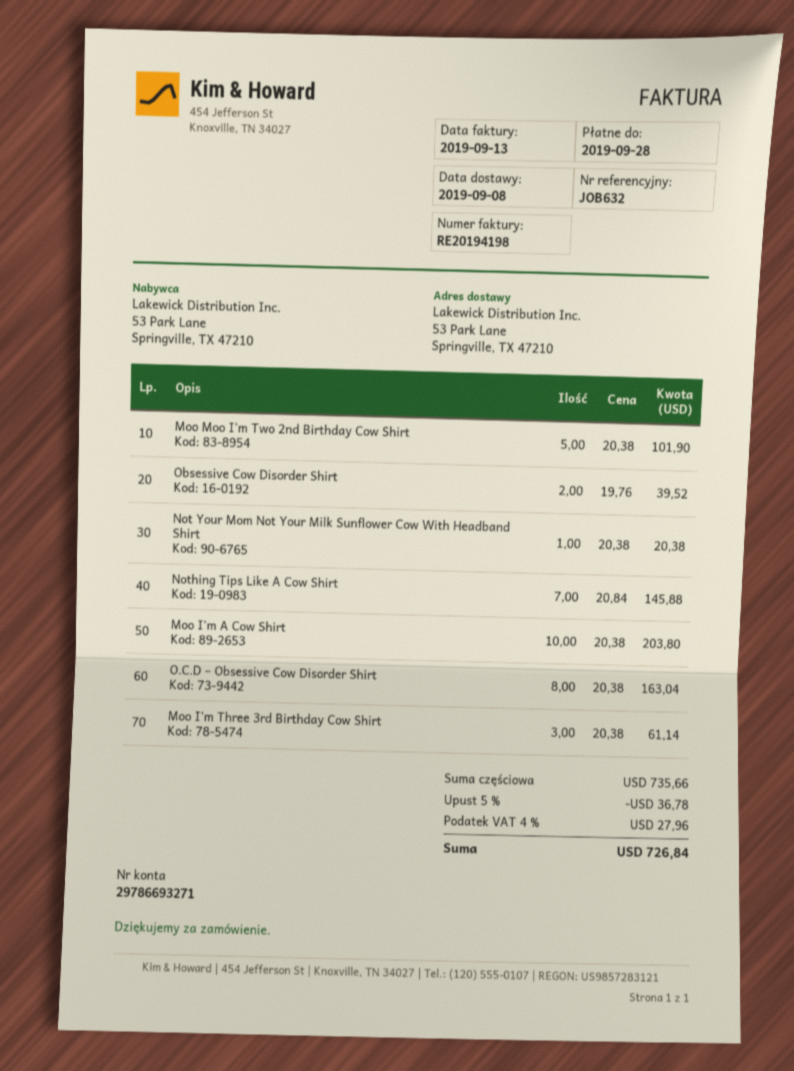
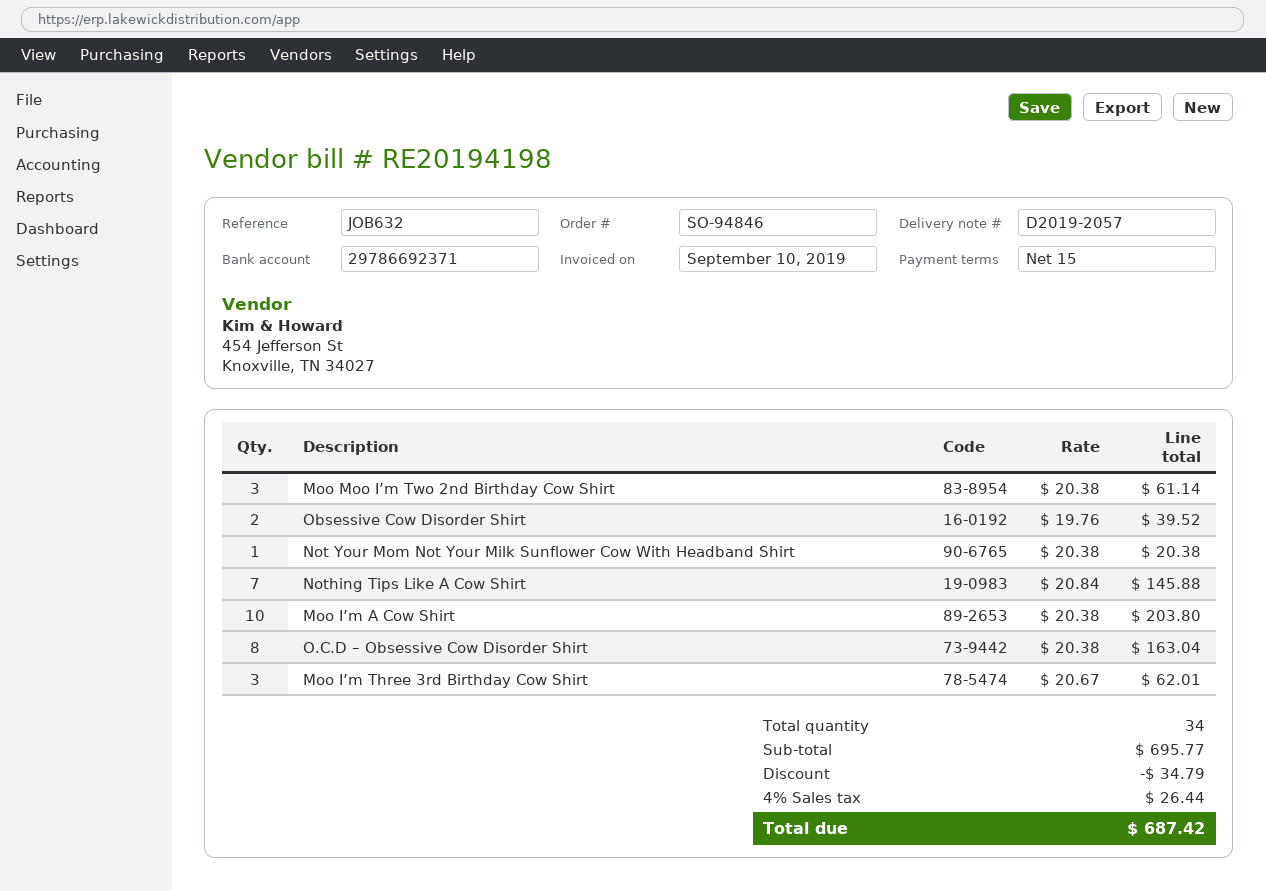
invoice date: 2019-09-13 -> 2019-09-10
bank account: 29786693271 -> 29786692371
Moo Moo I’m Two 2nd Birthday Cow Shirt: 5 x 20.38 = 101.90 -> 3 x 20.38 = 61.14
Moo I’m Three 3rd Birthday Cow Shirt: 3 x 20.38 = 61.14 -> 3 x 20.67 = 62.01
subtotal: 735.66 -> 695.77
discount: 36.78 -> 34.79
tax: 4% = 27.96 -> 4% = 26.44
total: 726.84 -> 687.42

